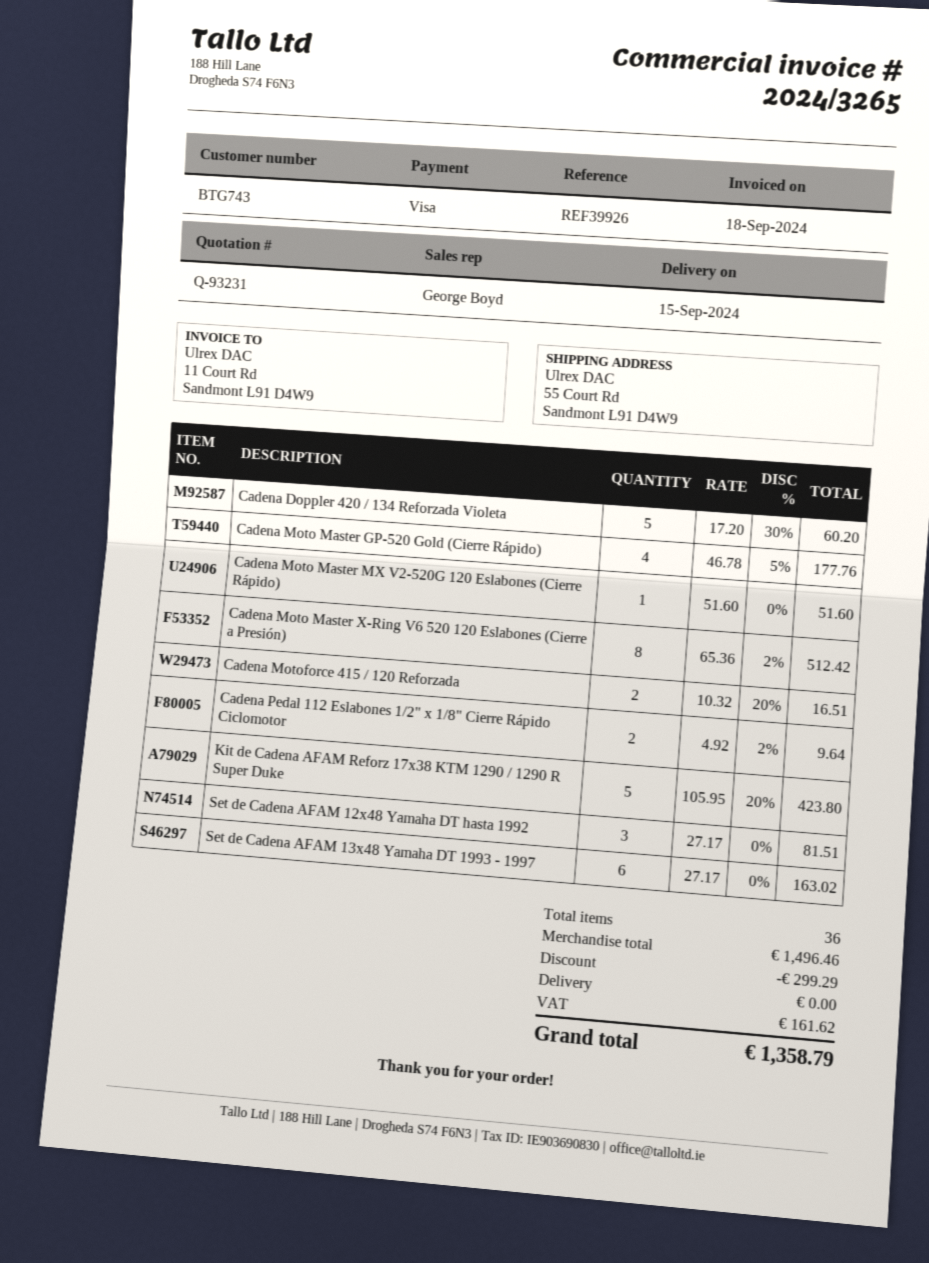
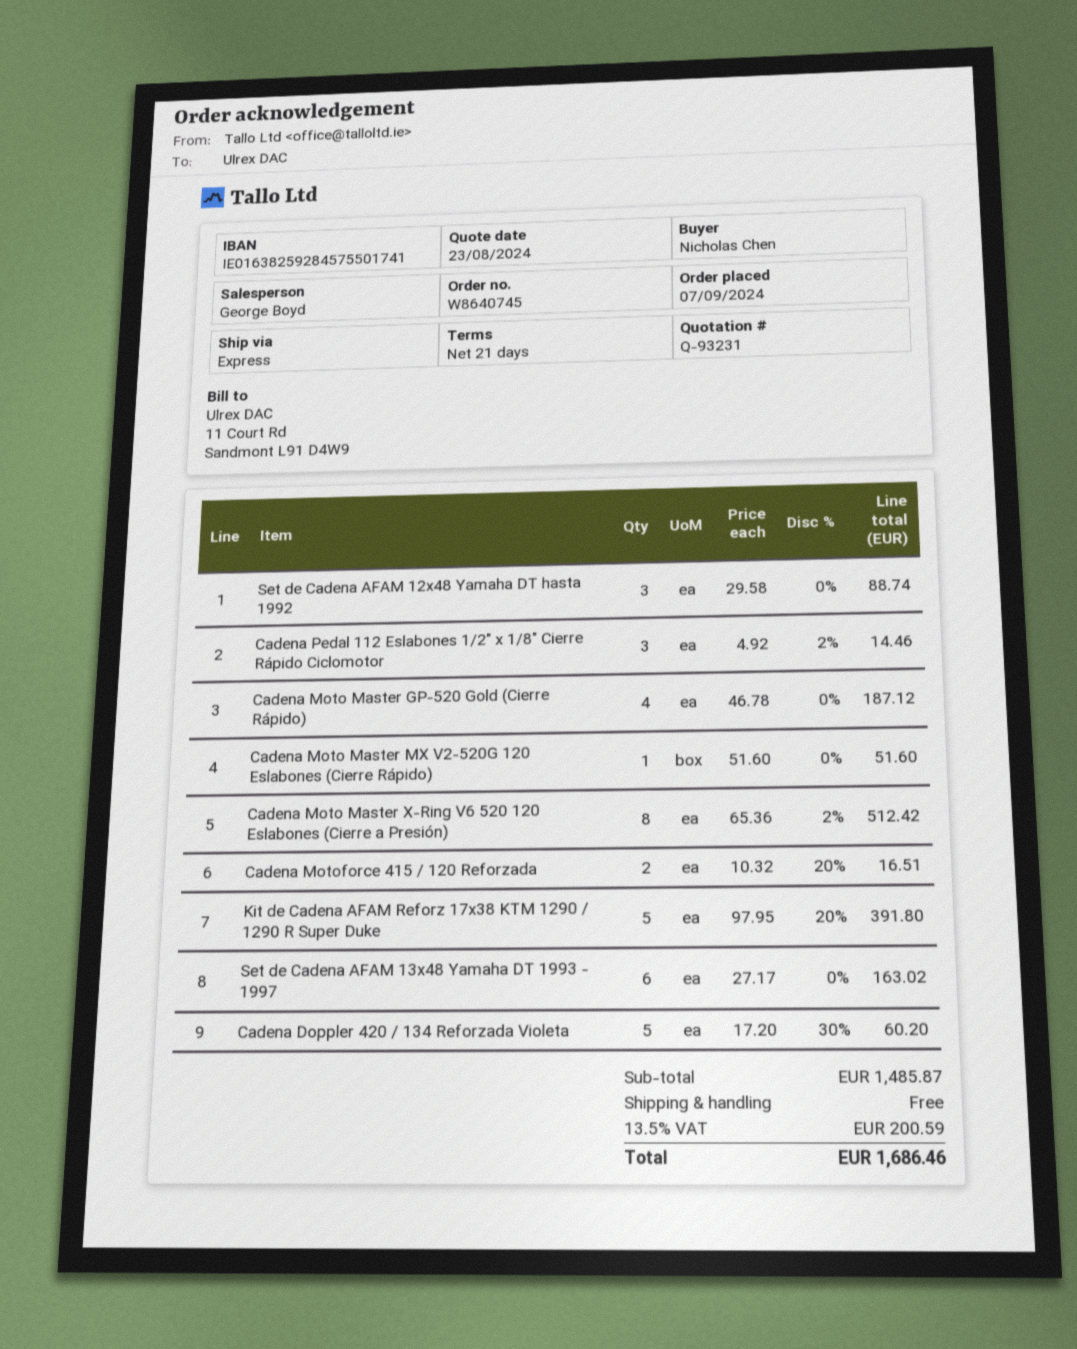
Cadena Moto Master GP-520 Gold (Cierre Rápido): 4 x 46.78 - 5% = 177.76 -> 4 x 46.78 = 187.12
Cadena Pedal 112 Eslabones 1/2" x 1/8" Cierre Rápido Ciclomotor: 2 x 4.92 - 2% = 9.64 -> 3 x 4.92 - 2% = 14.46
Kit de Cadena AFAM Reforz 17x38 KTM 1290 / 1290 R Super Duke: 5 x 105.95 - 20% = 423.80 -> 5 x 97.95 - 20% = 391.80
Set de Cadena AFAM 12x48 Yamaha DT hasta 1992: 3 x 27.17 = 81.51 -> 3 x 29.58 = 88.74
subtotal: 1496.46 -> 1485.87
discount: 299.29 -> none
tax: 161.62 -> 200.59
total: 1358.79 -> 1686.46

